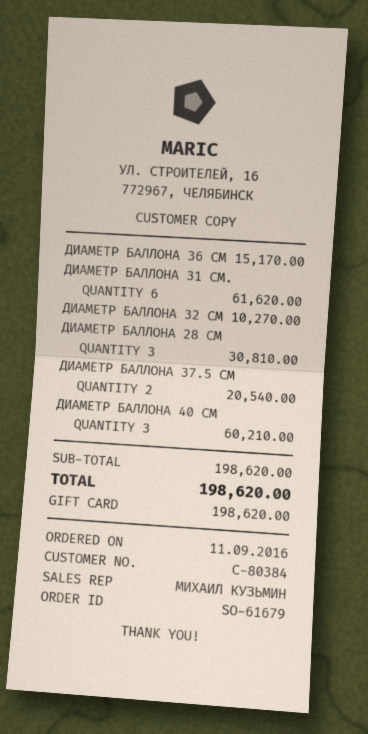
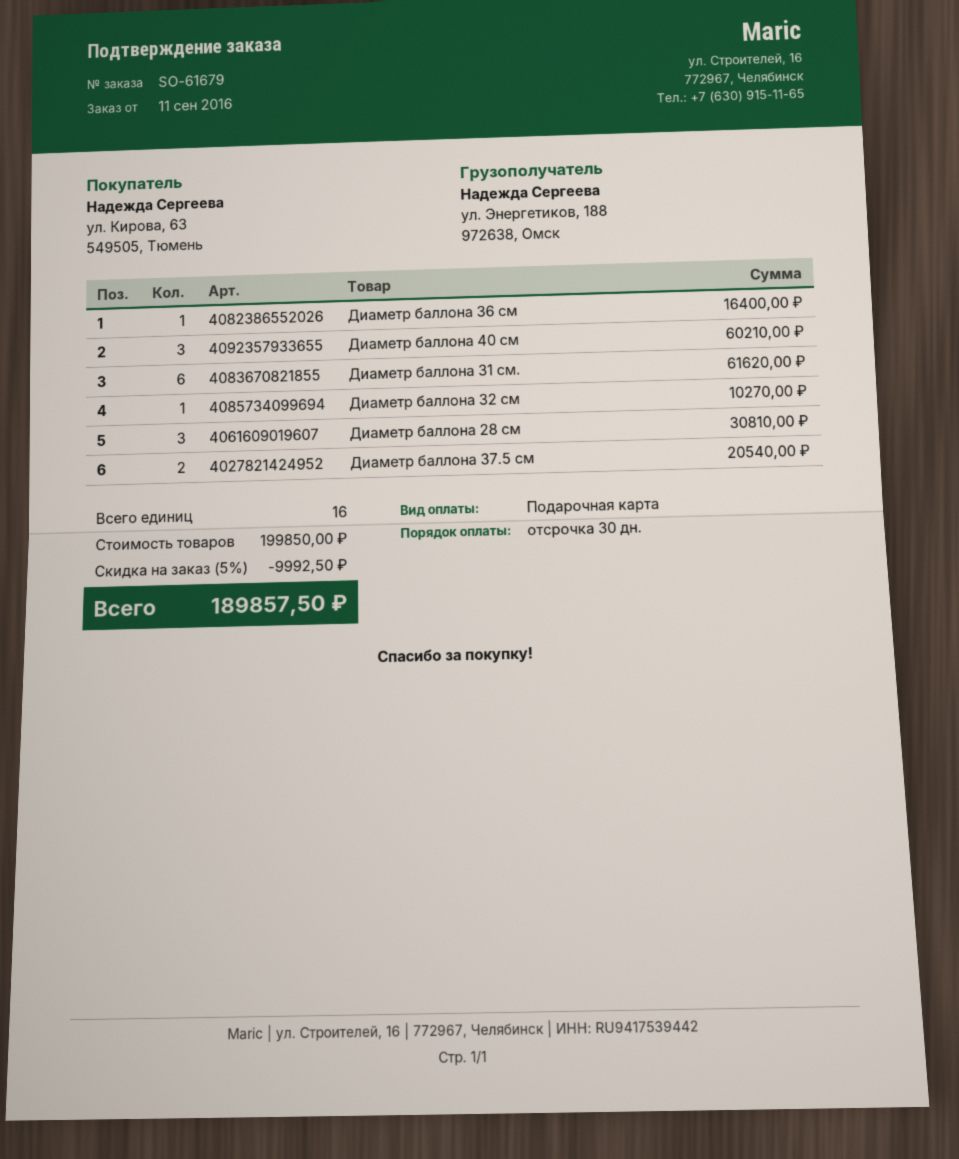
ДИАМЕТР БАЛЛОНА 36 СМ: 1 for 15170.00 -> 1 for 16400.00
subtotal: 198620.00 -> 199850.00
discount: none -> 5% = 9992.50
total: 198620.00 -> 189857.50

